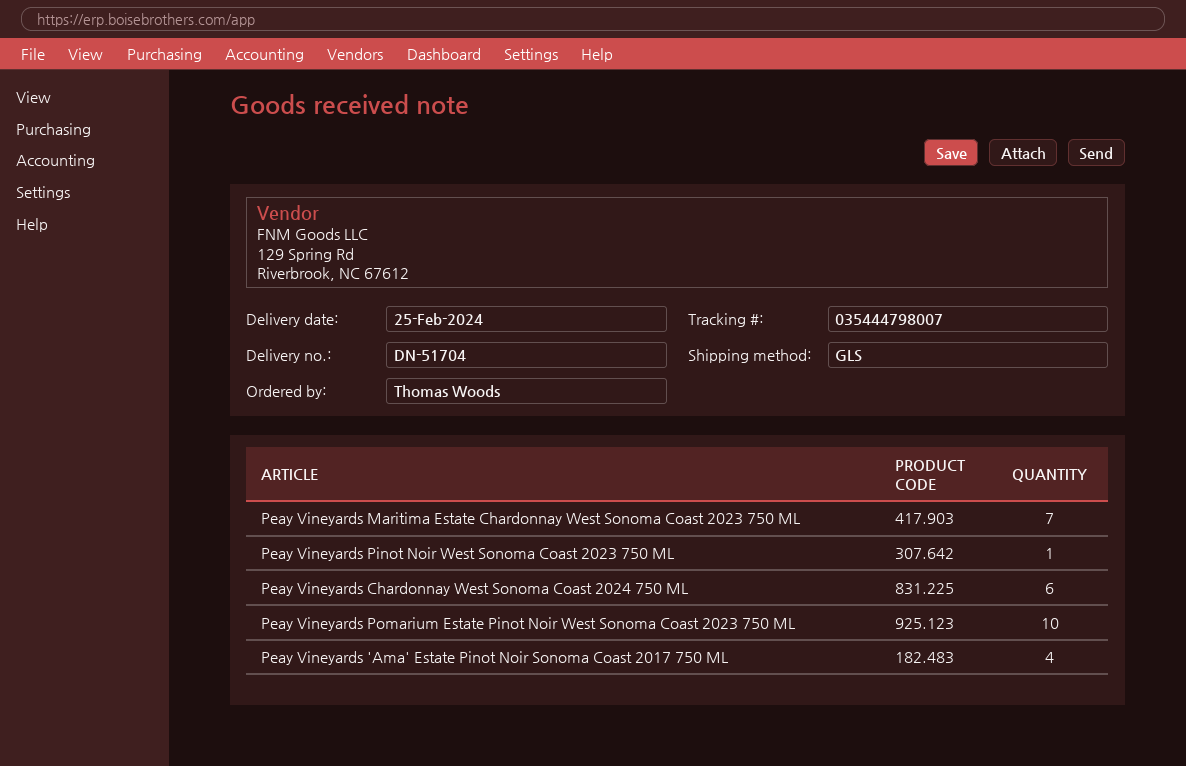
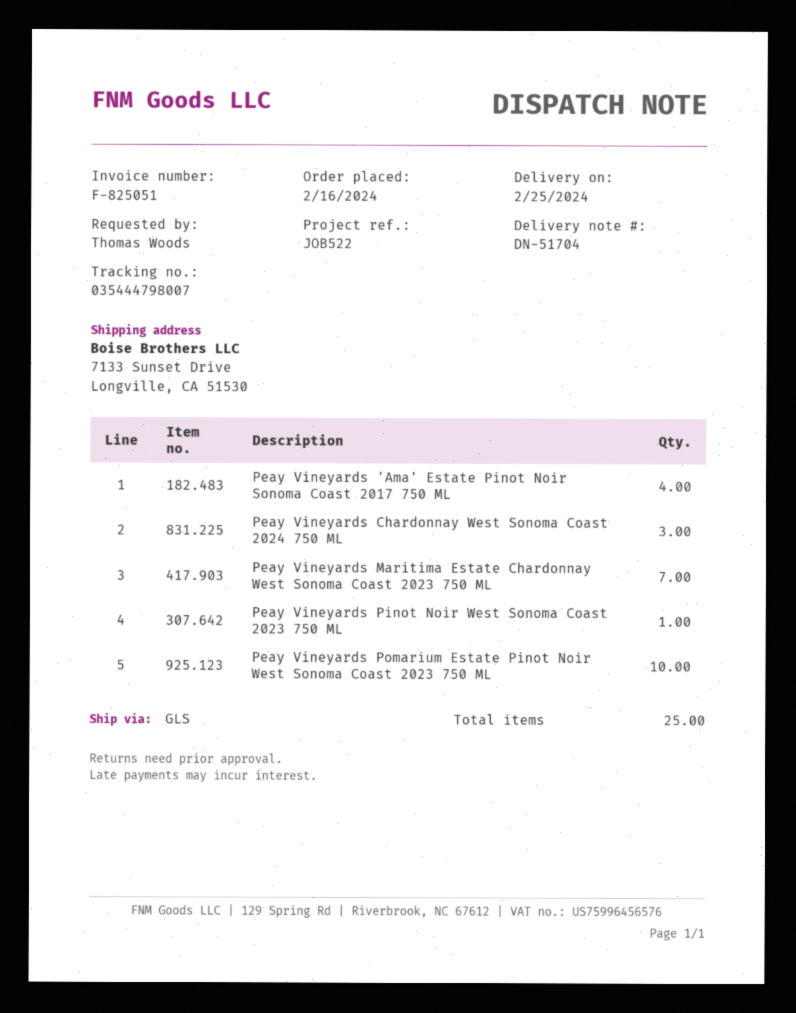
Peay Vineyards Chardonnay West Sonoma Coast 2024 750 ML: 6 -> 3

